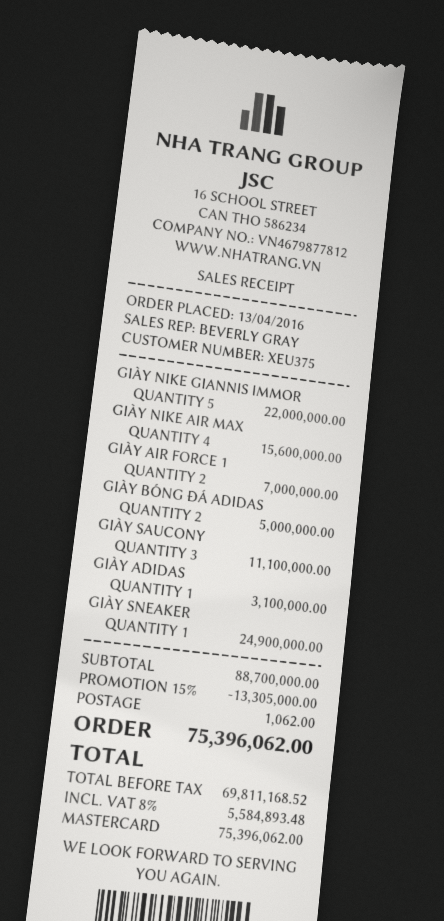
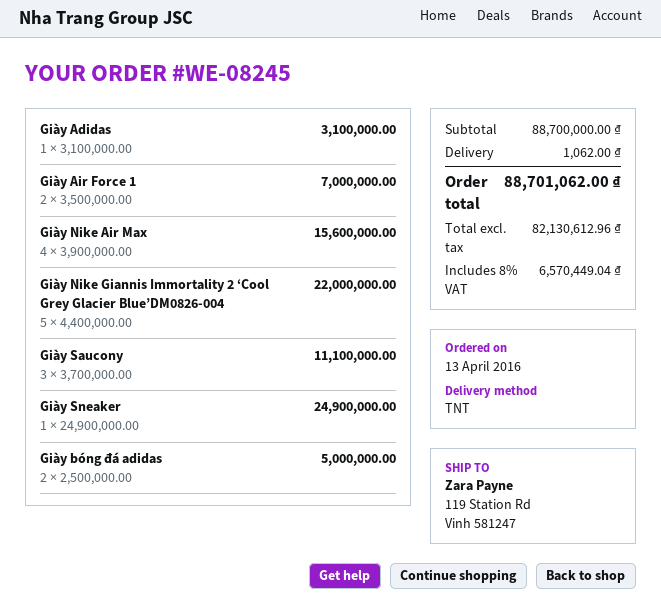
discount: 15% = 13305000.00 -> none
net: 69811168.52 -> 82130612.96
tax: 8% = 5584893.48 -> 8% = 6570449.04
total: 75396062.00 -> 88701062.00

